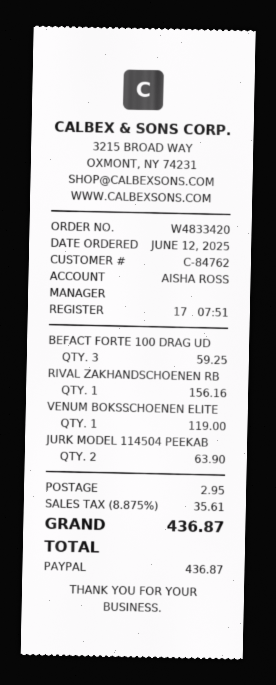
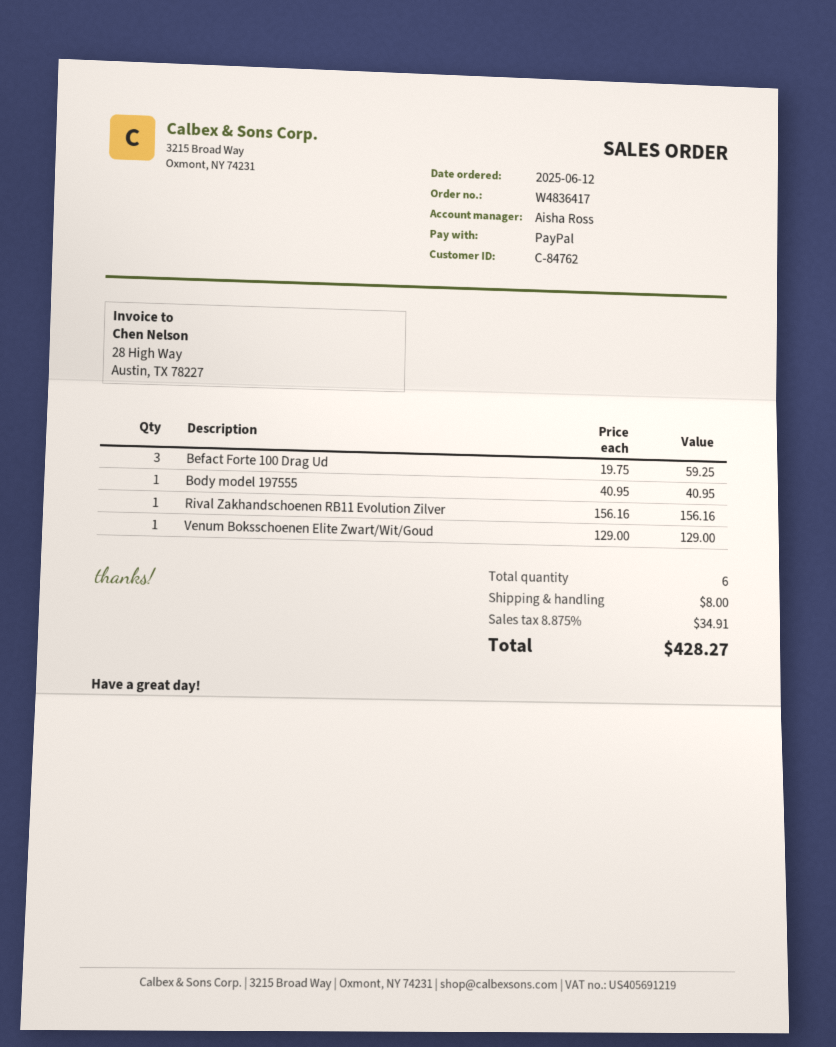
order number: W4833420 -> W4836417
VENUM BOKSSCHOENEN ELITE: 1 for 119.00 -> 1 for 129.00
JURK MODEL 114504 PEEKAB: 2 for 63.90 -> none
Body model 197555: none -> 1 for 40.95
shipping: 2.95 -> 8.00
tax: 8.875% = 35.61 -> 8.875% = 34.91
total: 436.87 -> 428.27

